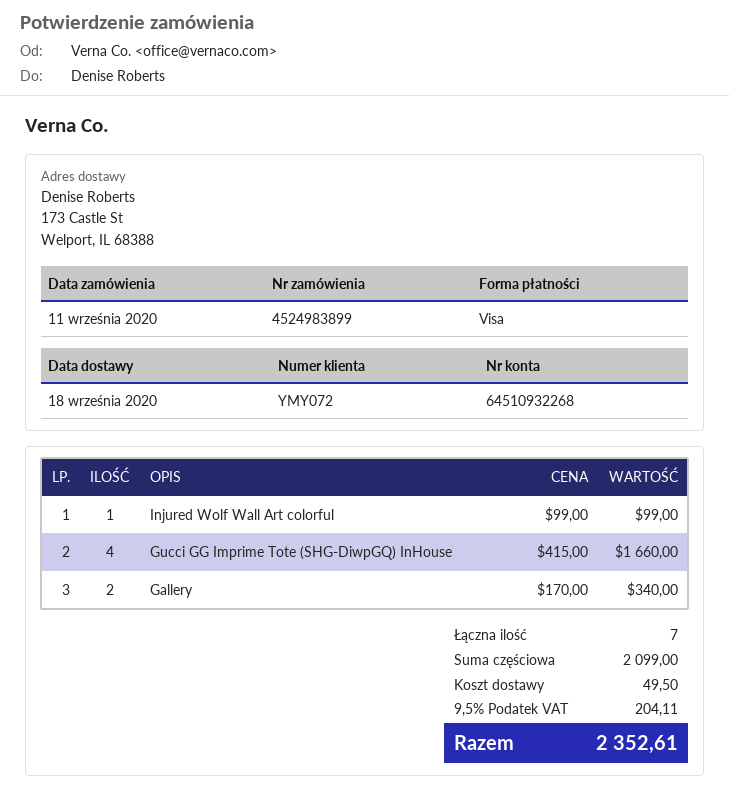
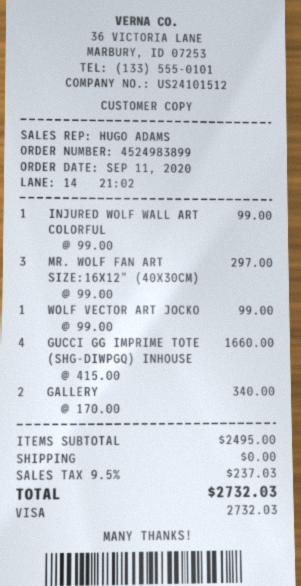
MR. WOLF FAN ART SIZE:16X12" (40X30CM): none -> 3 x 99.00 = 297.00
WOLF VECTOR ART JOCKO: none -> 1 x 99.00 = 99.00
subtotal: 2099.00 -> 2495.00
shipping: 49.50 -> 0.00
tax: 9.5% = 204.11 -> 9.5% = 237.03
total: 2352.61 -> 2732.03

